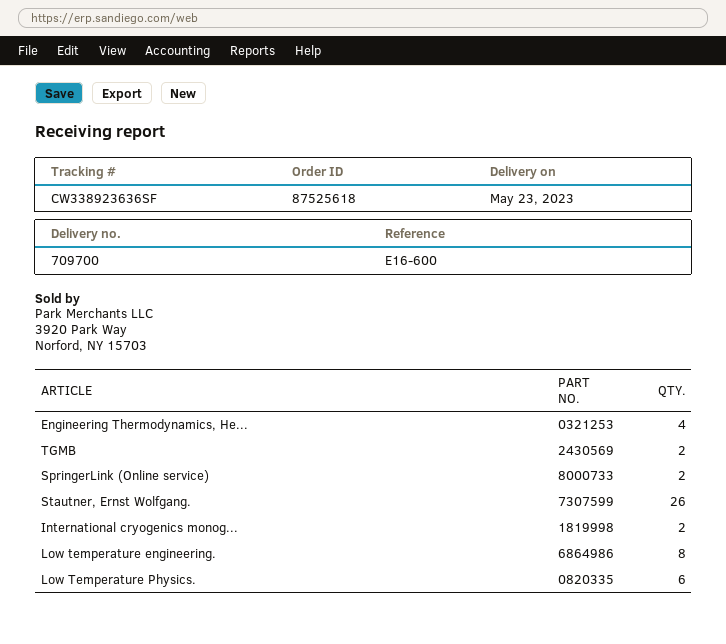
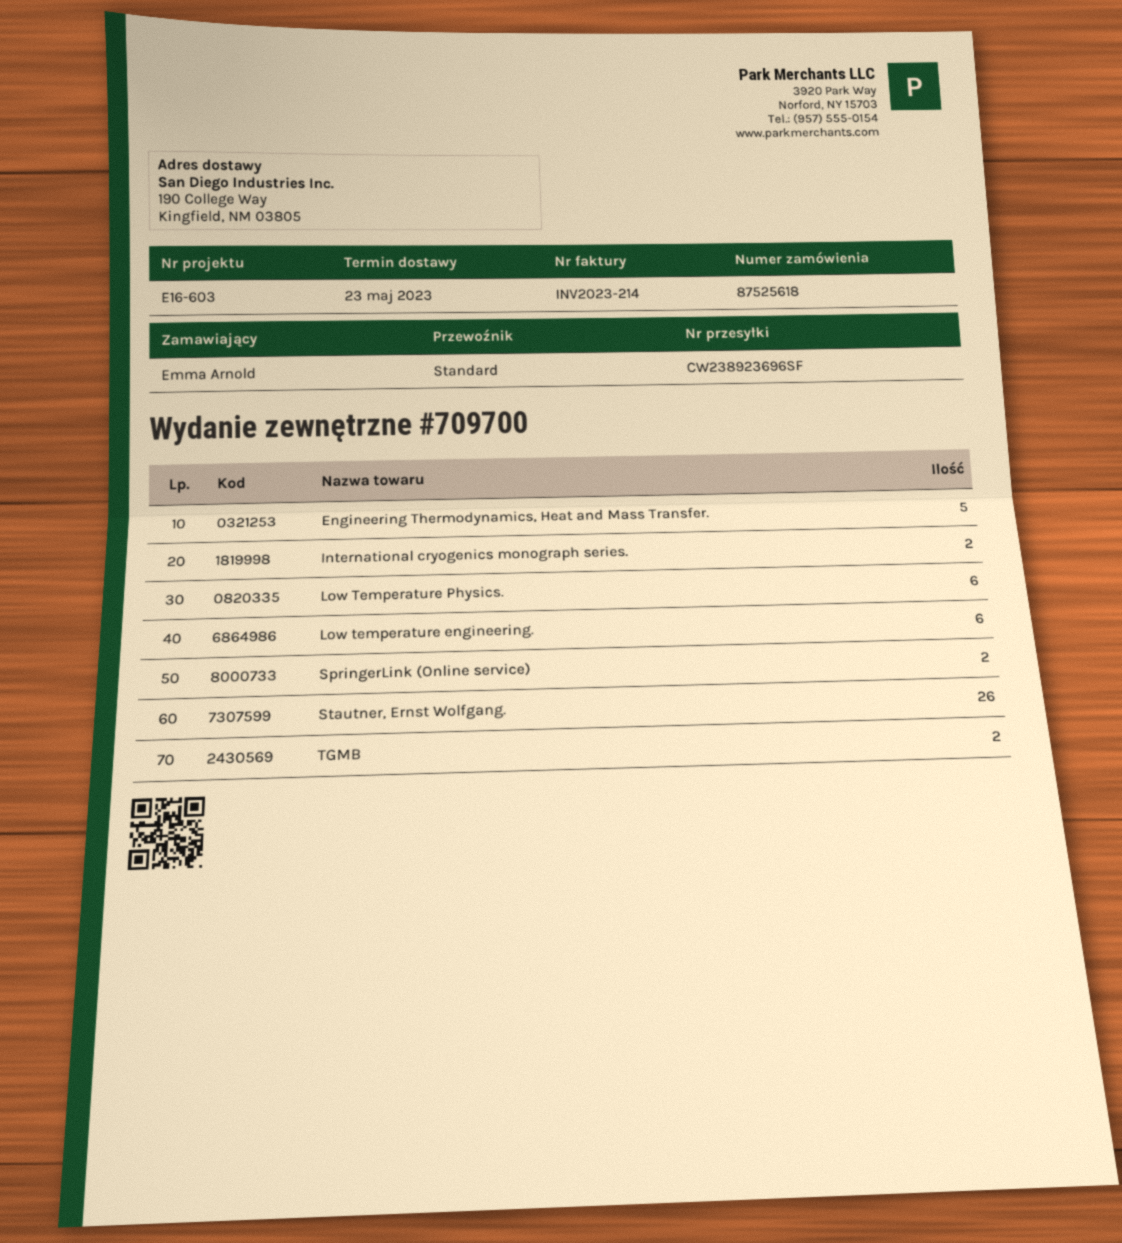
reference: E16-600 -> E16-603
tracking number: CW338923636SF -> CW238923696SF
Engineering Thermodynamics, He...: 4 -> 5
Low temperature engineering.: 8 -> 6

